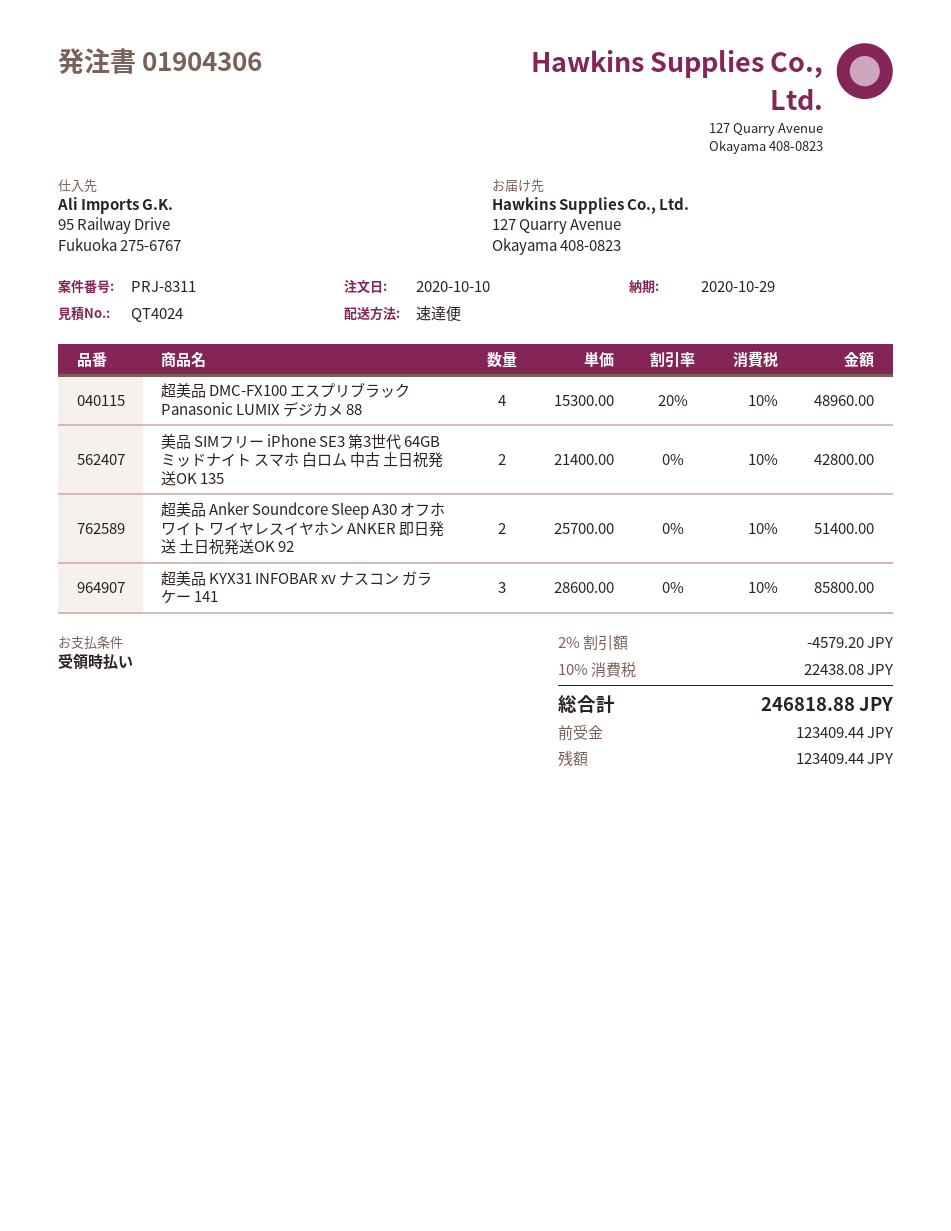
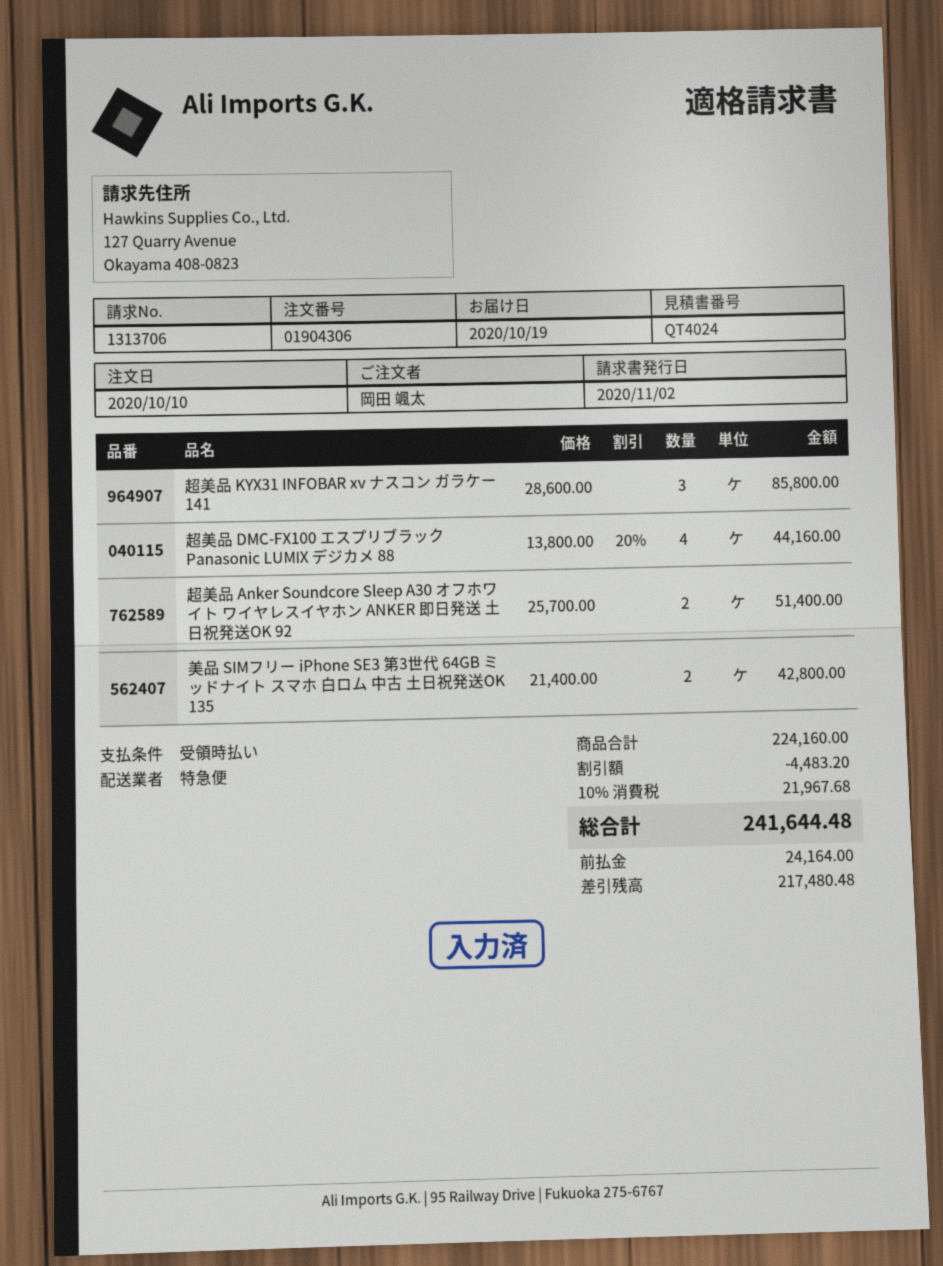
delivery date: 2020-10-29 -> 2020-10-19
超美品 DMC-FX100 エスプリブラック Panasonic LUMIX デジカメ 88: 4 x 15300.00 - 20% = 48960.00 -> 4 x 13800.00 - 20% = 44160.00
discount: 4579.20 -> 4483.20
tax: 10% = 22438.08 -> 10% = 21967.68
total: 246818.88 -> 241644.48
deposit: 123409.44 -> 24164.00
balance: 123409.44 -> 217480.48

